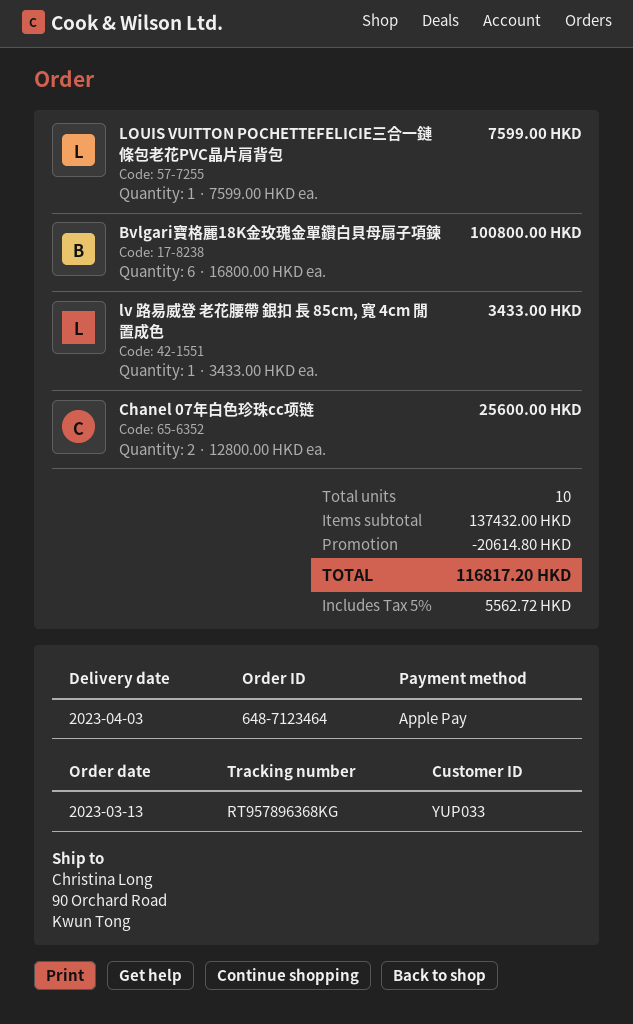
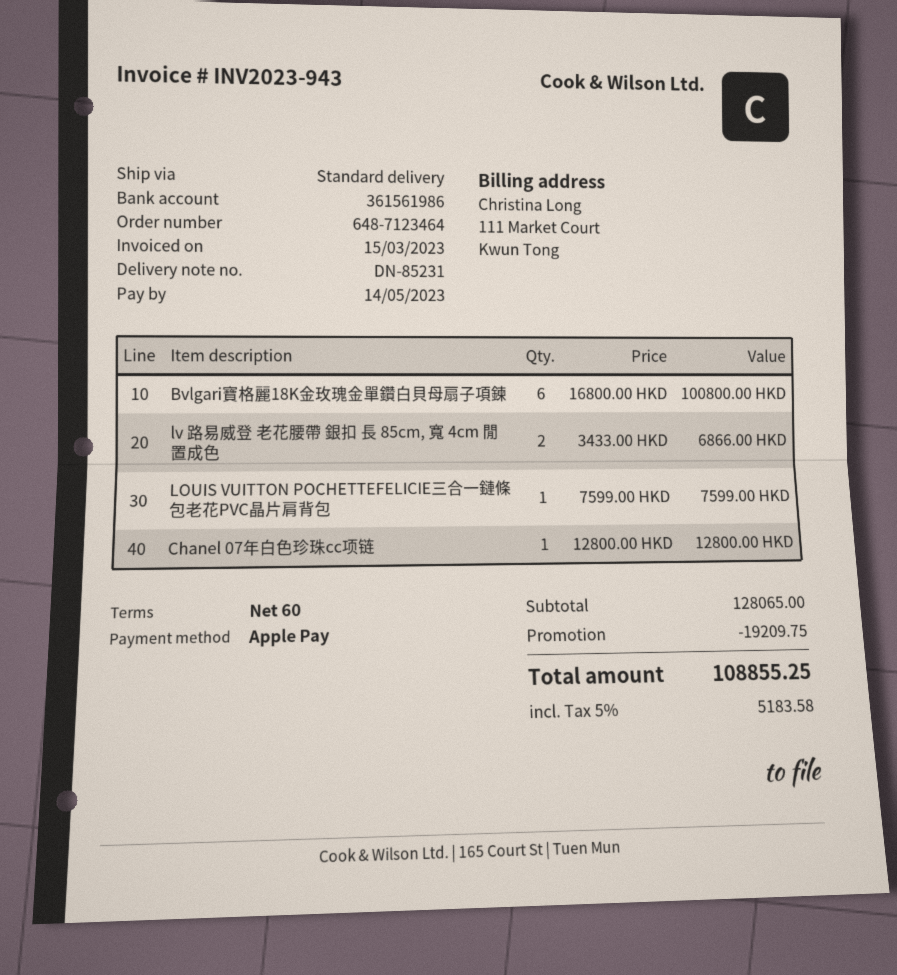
lv 路易威登 老花腰帶 銀扣 長 85cm, 寬 4cm 閒置成色: 1 x 3433.00 = 3433.00 -> 2 x 3433.00 = 6866.00
Chanel 07年白色珍珠cc项链: 2 x 12800.00 = 25600.00 -> 1 x 12800.00 = 12800.00
subtotal: 137432.00 -> 128065.00
discount: 20614.80 -> 19209.75
tax: 5% = 5562.72 -> 5% = 5183.58
total: 116817.20 -> 108855.25

